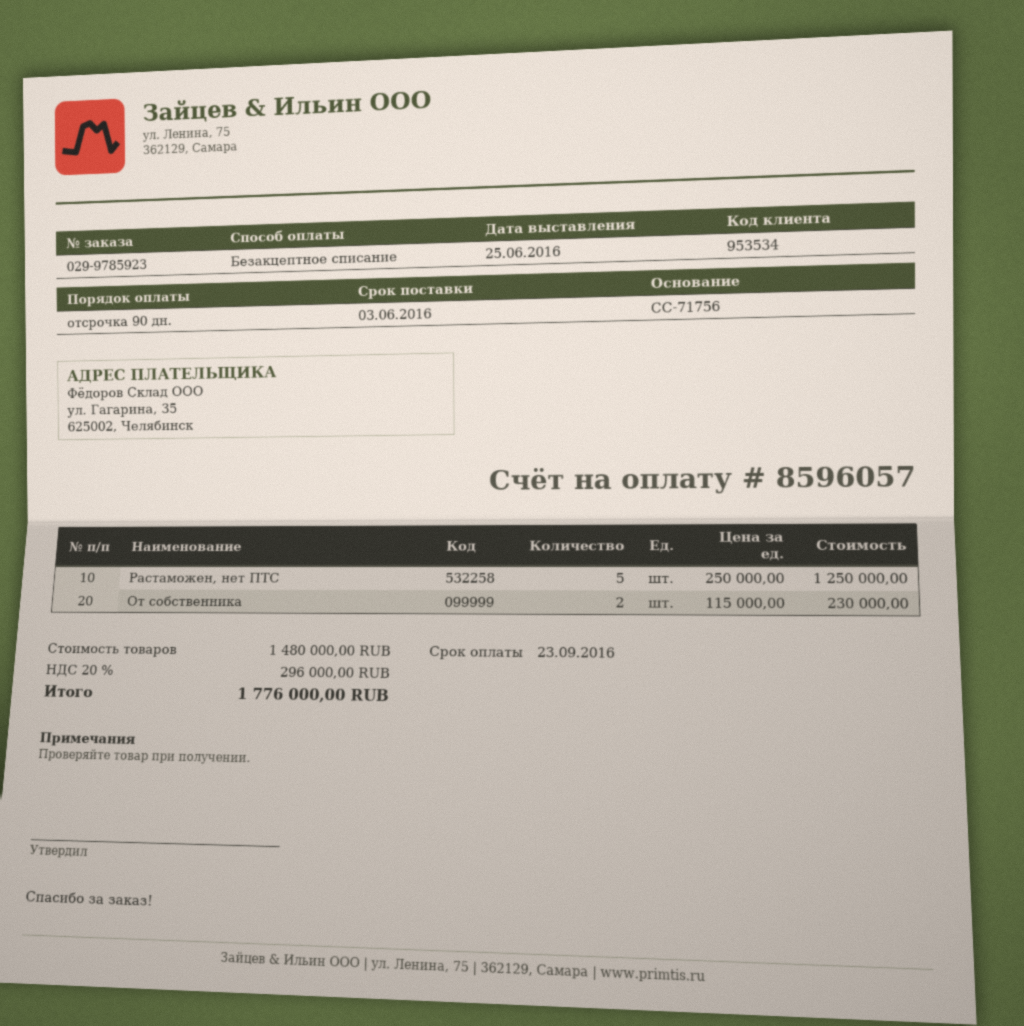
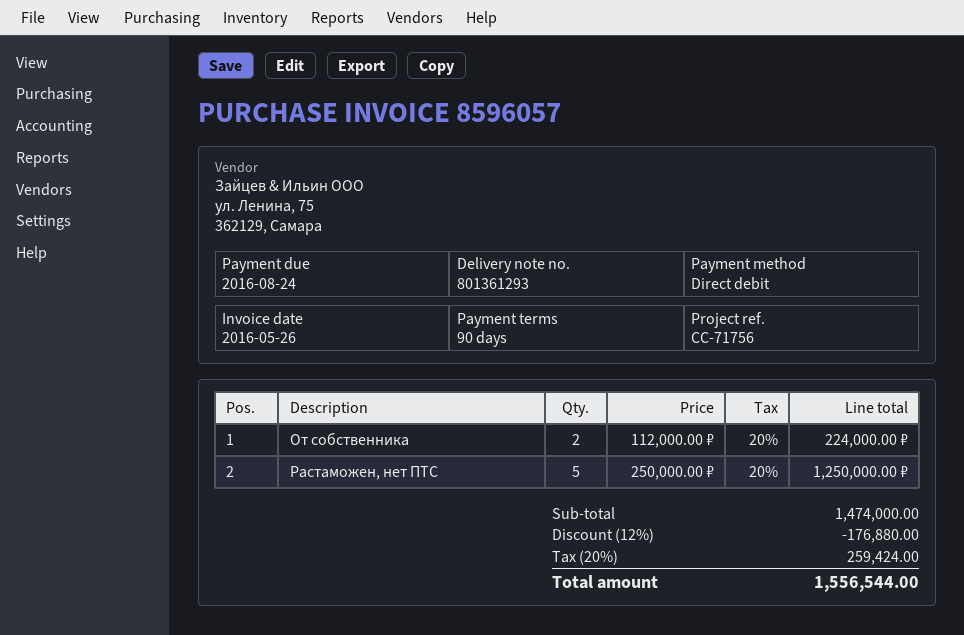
invoice date: 2016-06-25 -> 2016-05-26
due date: 2016-09-23 -> 2016-08-24
От собственника: 2 x 115000.00 = 230000.00 -> 2 x 112000.00 = 224000.00
subtotal: 1480000.00 -> 1474000.00
discount: none -> 12% = 176880.00
tax: 20% = 296000.00 -> 20% = 259424.00
total: 1776000.00 -> 1556544.00

